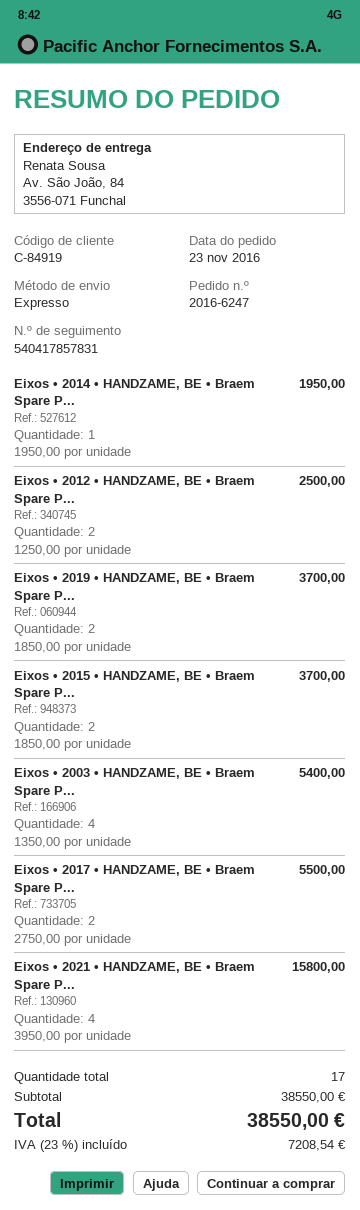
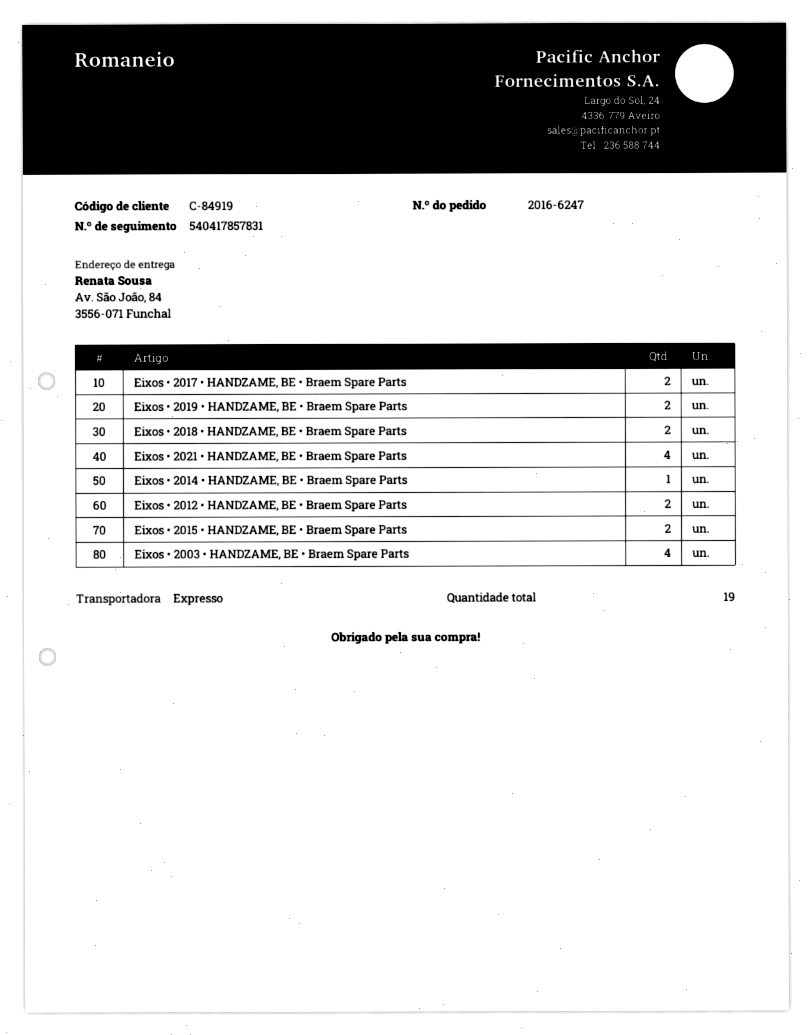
Eixos • 2018 • HANDZAME, BE • Braem Spare Parts: none -> 2
total quantity: 17 -> 19

